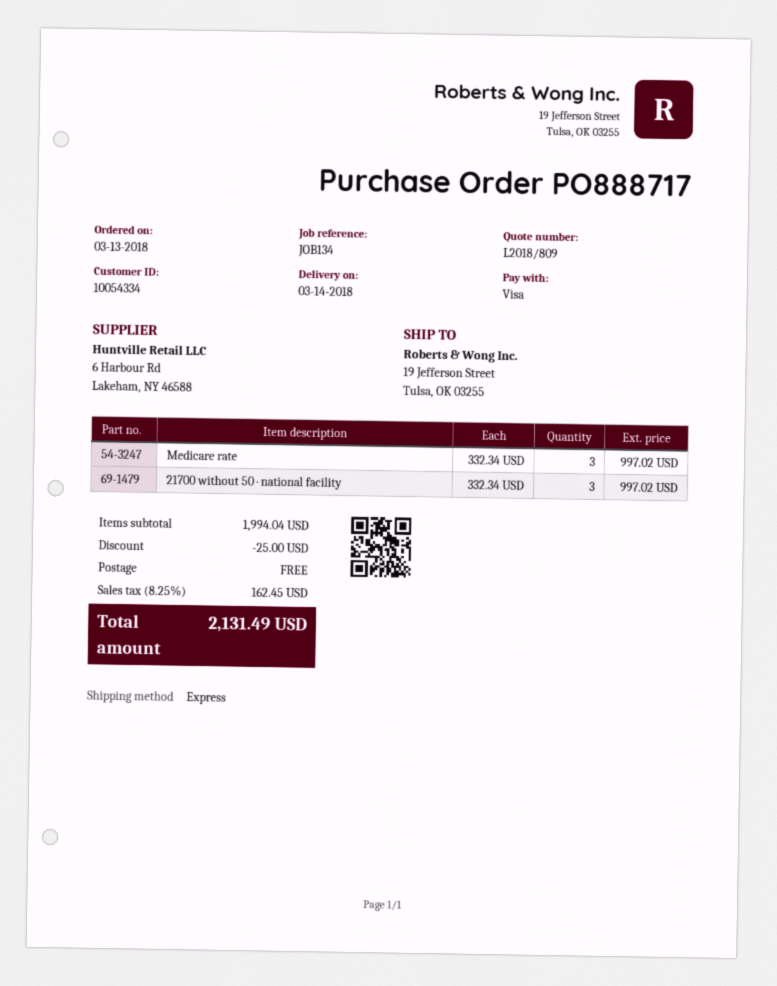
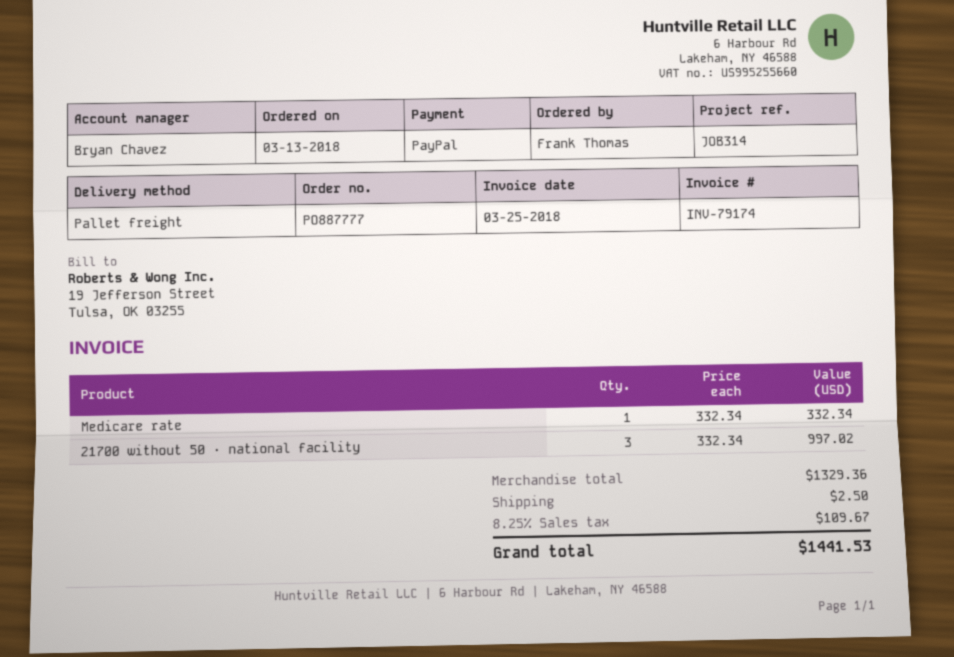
order number: PO888717 -> PO887777
reference: JOB134 -> JOB314
payment method: Visa -> PayPal
shipping method: express -> pallet freight
Medicare rate: 3 x 332.34 = 997.02 -> 1 x 332.34 = 332.34
subtotal: 1994.04 -> 1329.36
discount: 25.00 -> none
shipping: 0.00 -> 2.50
tax: 8.25% = 162.45 -> 8.25% = 109.67
total: 2131.49 -> 1441.53

